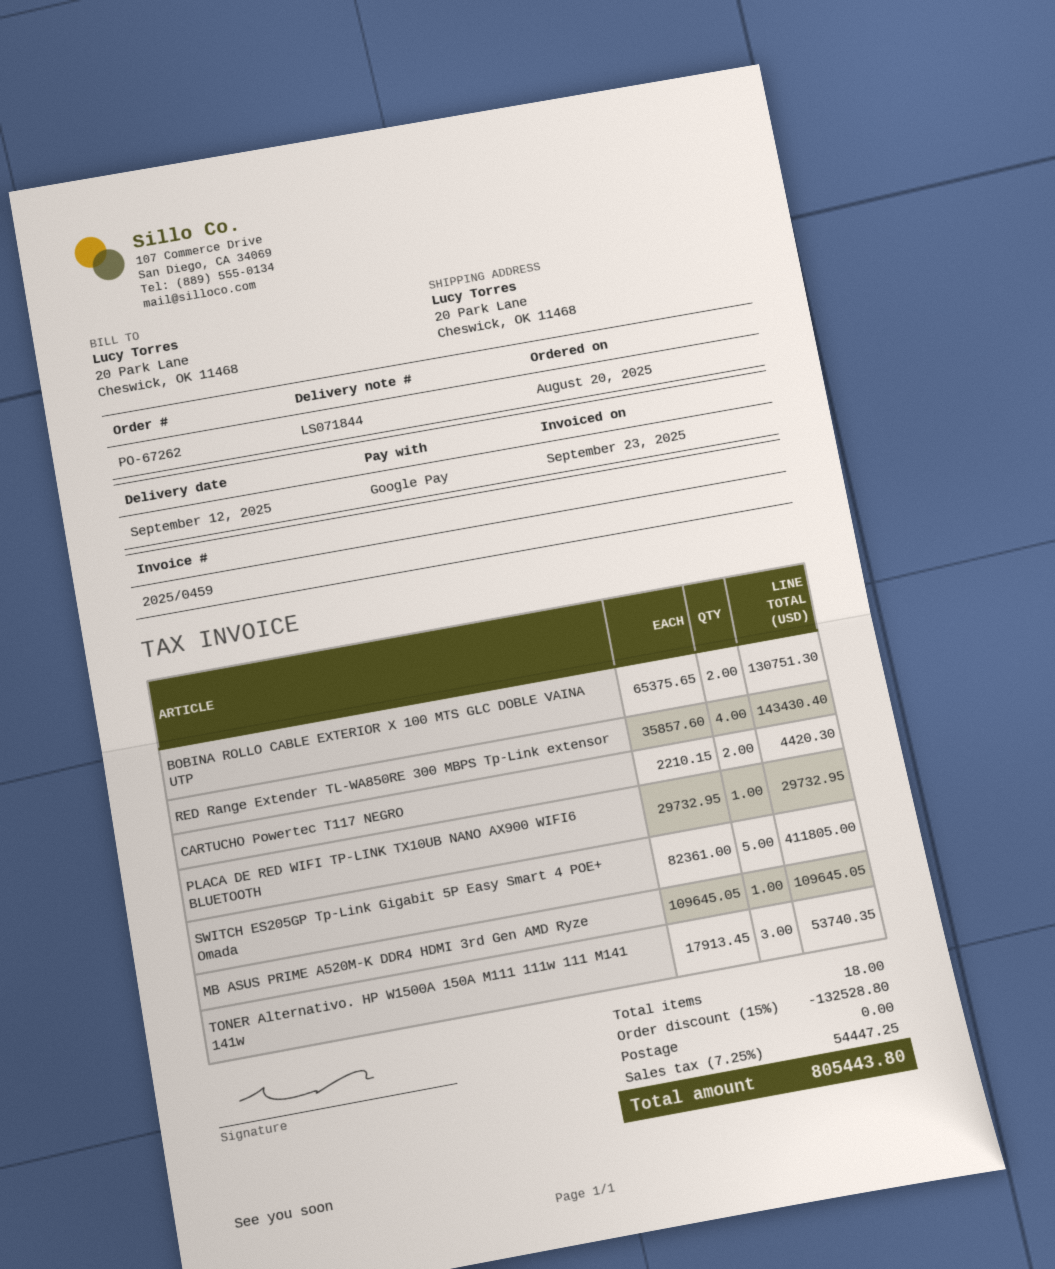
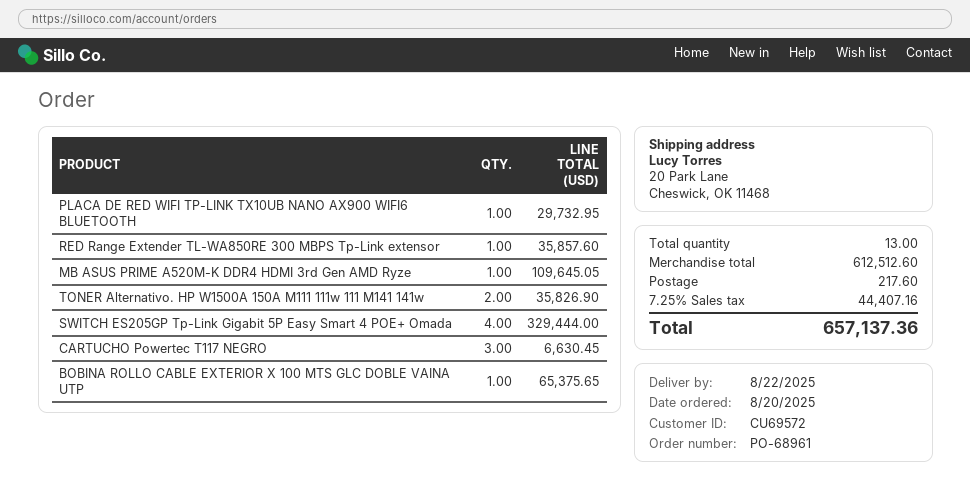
order number: PO-67262 -> PO-68961
delivery date: 2025-09-12 -> 2025-08-22
BOBINA ROLLO CABLE EXTERIOR X 100 MTS GLC DOBLE VAINA UTP: 2 for 130751.30 -> 1 for 65375.65
RED Range Extender TL-WA850RE 300 MBPS Tp-Link extensor: 4 for 143430.40 -> 1 for 35857.60
CARTUCHO Powertec T117 NEGRO: 2 for 4420.30 -> 3 for 6630.45
SWITCH ES205GP Tp-Link Gigabit 5P Easy Smart 4 POE+ Omada: 5 for 411805.00 -> 4 for 329444.00
TONER Alternativo. HP W1500A 150A M111 111w 111 M141 141w: 3 for 53740.35 -> 2 for 35826.90
total quantity: 18 -> 13
discount: 15% = 132528.80 -> none
shipping: 0.00 -> 217.60
tax: 7.25% = 54447.25 -> 7.25% = 44407.16
total: 805443.80 -> 657137.36

